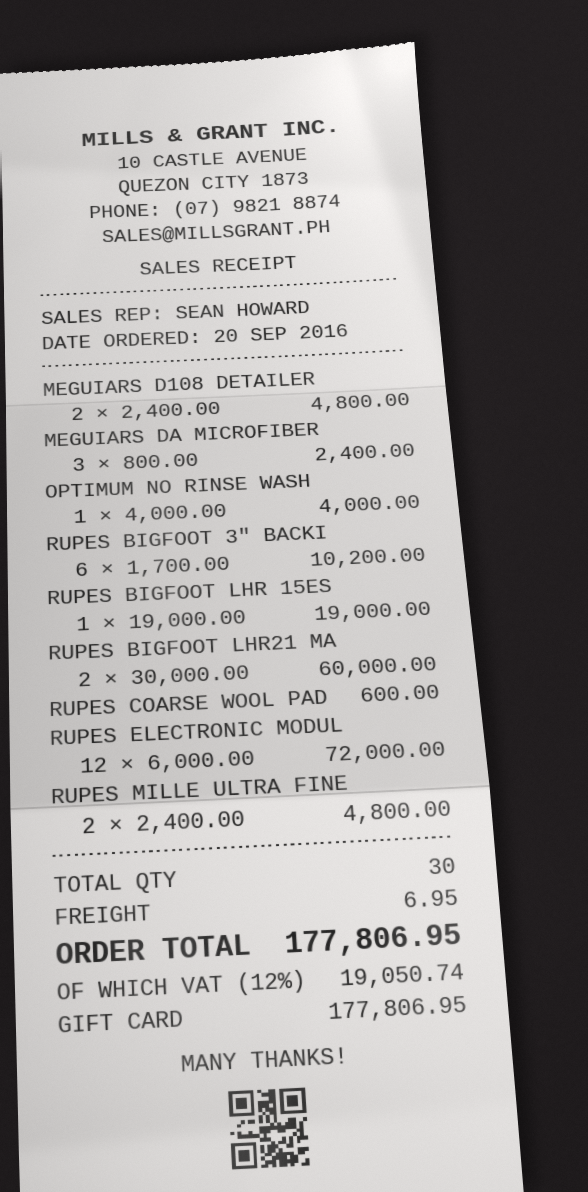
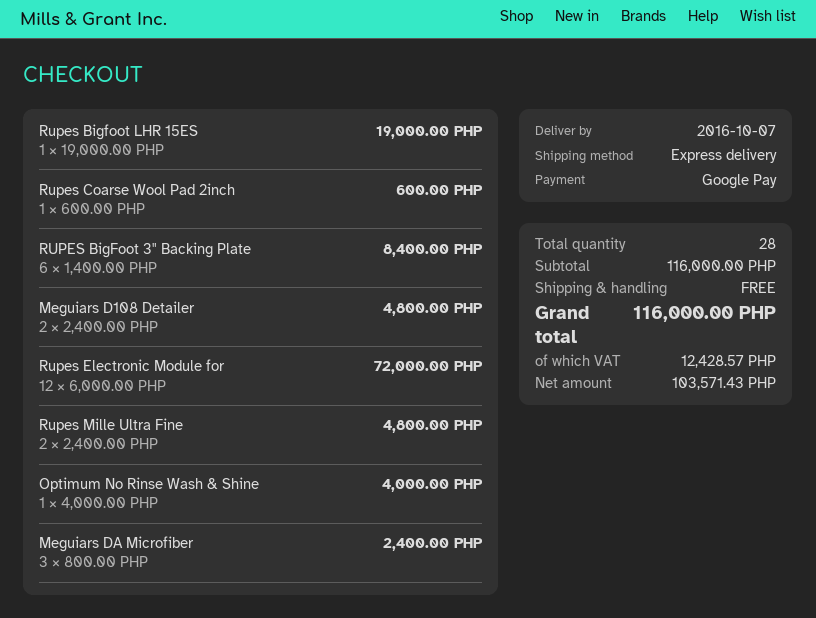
payment method: gift card -> Google Pay
RUPES BIGFOOT 3" BACKI: 6 x 1700.00 = 10200.00 -> 6 x 1400.00 = 8400.00
RUPES BIGFOOT LHR21 MA: 2 x 30000.00 = 60000.00 -> none
total quantity: 30 -> 28
shipping: 6.95 -> 0.00
tax: 19050.74 -> 12428.57
total: 177806.95 -> 116000.00

